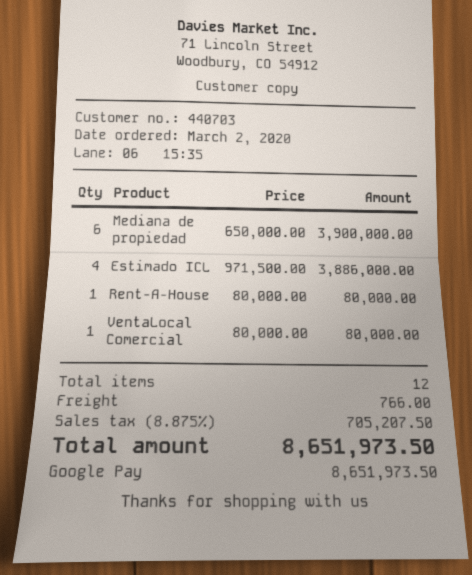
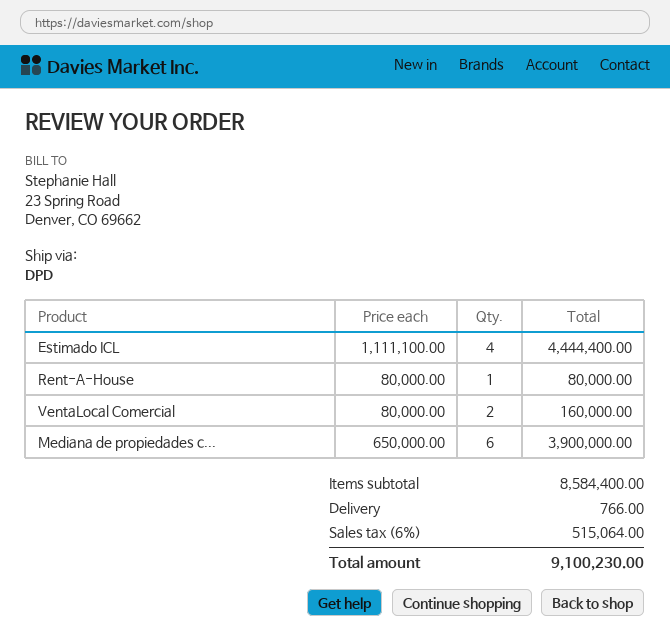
Estimado ICL: 4 x 971500.00 = 3886000.00 -> 4 x 1111100.00 = 4444400.00
VentaLocal Comercial: 1 x 80000.00 = 80000.00 -> 2 x 80000.00 = 160000.00
tax: 8.875% = 705207.50 -> 6% = 515064.00
total: 8651973.50 -> 9100230.00

